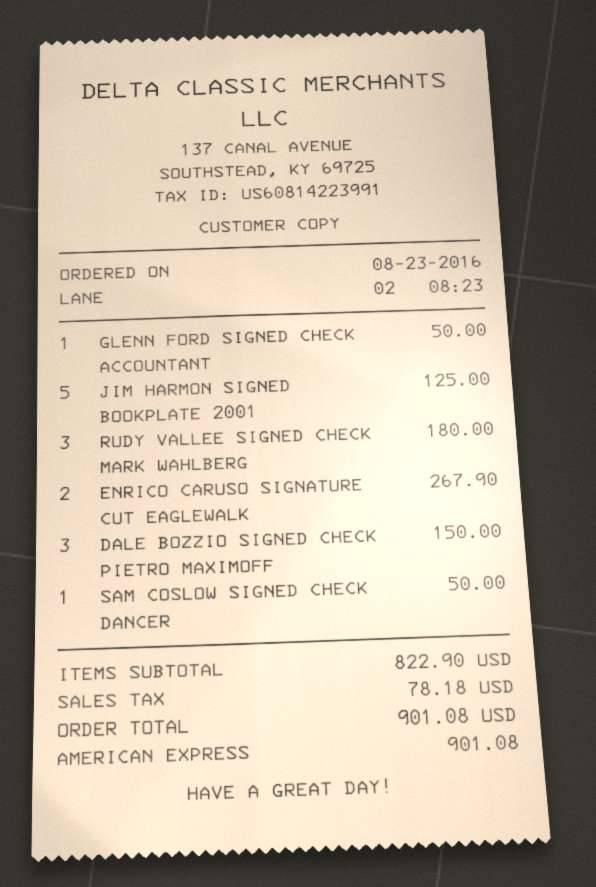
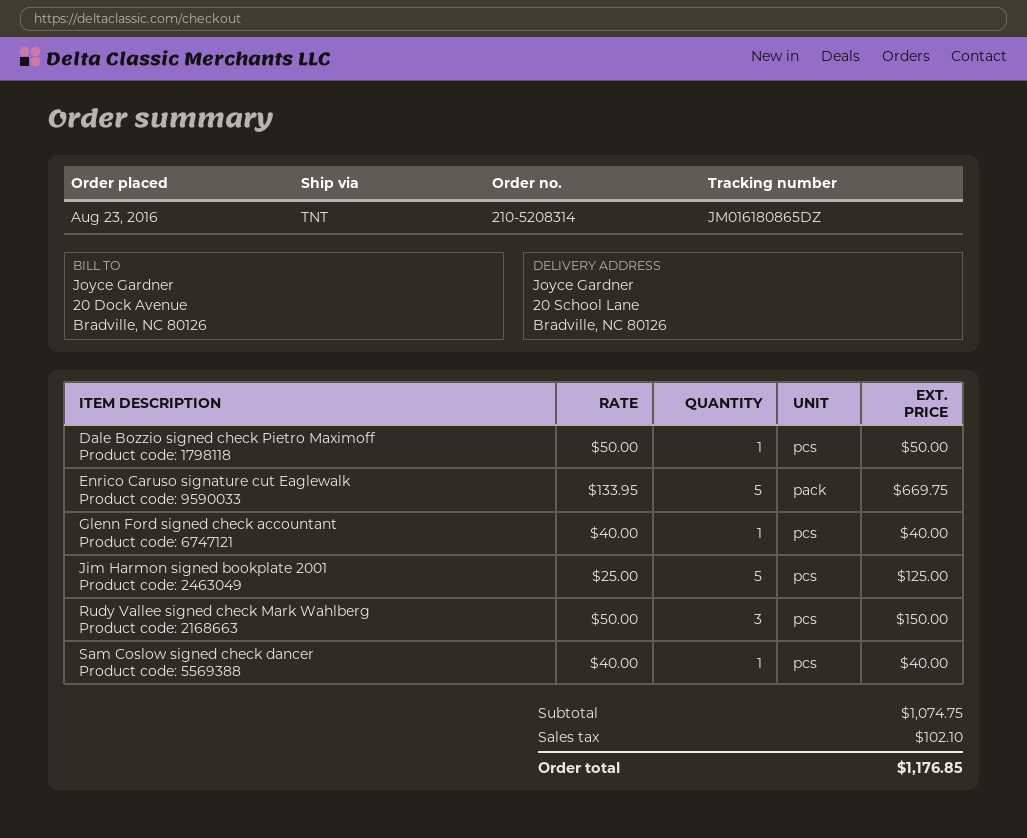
GLENN FORD SIGNED CHECK ACCOUNTANT: 1 for 50.00 -> 1 for 40.00
RUDY VALLEE SIGNED CHECK MARK WAHLBERG: 3 for 180.00 -> 3 for 150.00
ENRICO CARUSO SIGNATURE CUT EAGLEWALK: 2 for 267.90 -> 5 for 669.75
DALE BOZZIO SIGNED CHECK PIETRO MAXIMOFF: 3 for 150.00 -> 1 for 50.00
SAM COSLOW SIGNED CHECK DANCER: 1 for 50.00 -> 1 for 40.00
subtotal: 822.90 -> 1074.75
tax: 78.18 -> 102.10
total: 901.08 -> 1176.85

